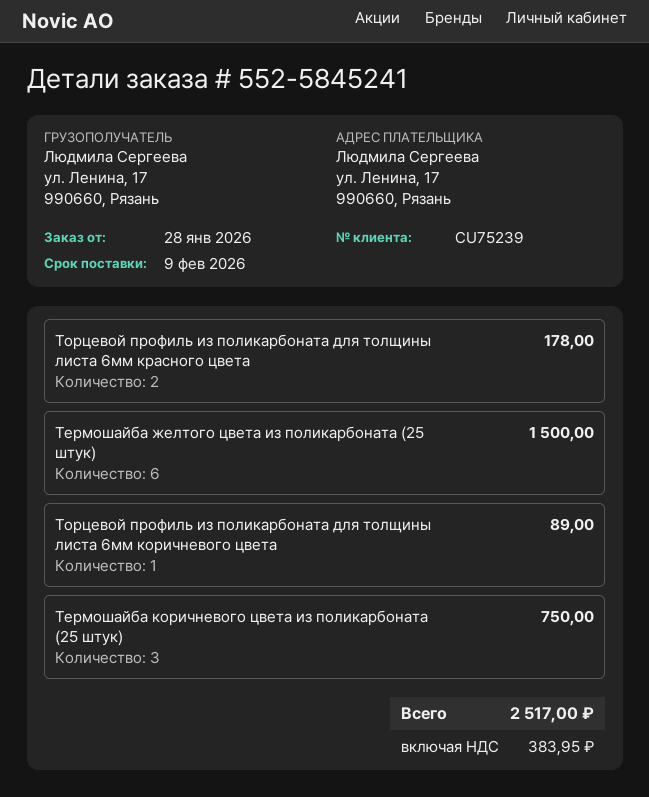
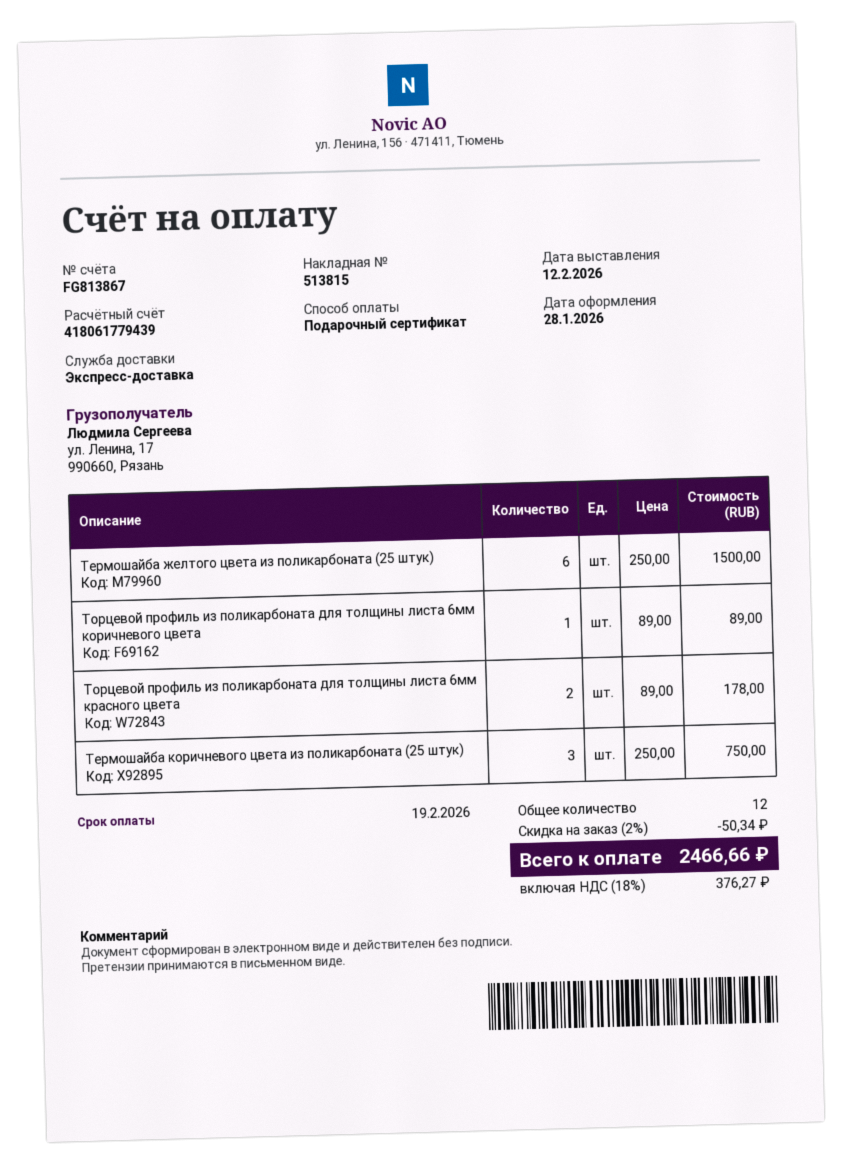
discount: none -> 2% = 50.34
tax: 383.95 -> 376.27
total: 2517.00 -> 2466.66

